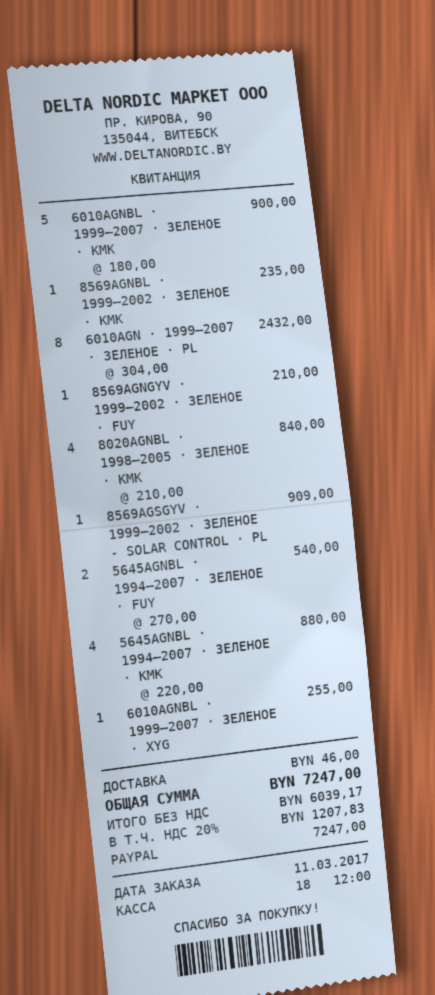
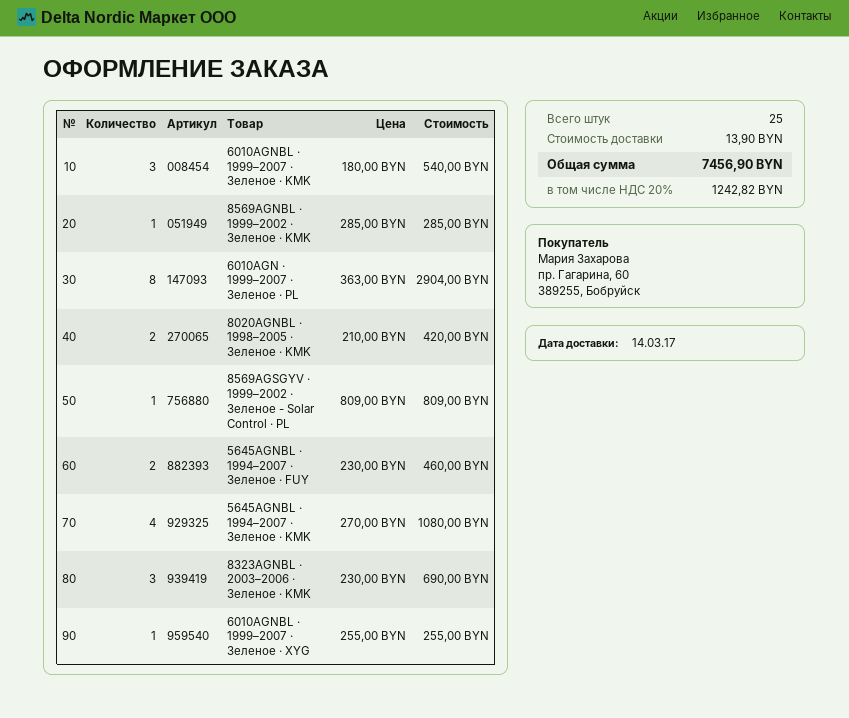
6010AGNBL · 1999–2007 · ЗЕЛЕНОЕ · KMK: 5 x 180.00 = 900.00 -> 3 x 180.00 = 540.00
8569AGNBL · 1999–2002 · ЗЕЛЕНОЕ · KMK: 1 x 235.00 = 235.00 -> 1 x 285.00 = 285.00
6010AGN · 1999–2007 · ЗЕЛЕНОЕ · PL: 8 x 304.00 = 2432.00 -> 8 x 363.00 = 2904.00
8569AGNGYV · 1999–2002 · ЗЕЛЕНОЕ · FUY: 1 x 210.00 = 210.00 -> none
8020AGNBL · 1998–2005 · ЗЕЛЕНОЕ · KMK: 4 x 210.00 = 840.00 -> 2 x 210.00 = 420.00
8569AGSGYV · 1999–2002 · ЗЕЛЕНОЕ - SOLAR CONTROL · PL: 1 x 909.00 = 909.00 -> 1 x 809.00 = 809.00
5645AGNBL · 1994–2007 · ЗЕЛЕНОЕ · FUY: 2 x 270.00 = 540.00 -> 2 x 230.00 = 460.00
5645AGNBL · 1994–2007 · ЗЕЛЕНОЕ · KMK: 4 x 220.00 = 880.00 -> 4 x 270.00 = 1080.00
8323AGNBL · 2003–2006 · Зеленое · KMK: none -> 3 x 230.00 = 690.00
shipping: 46.00 -> 13.90
tax: 20% = 1207.83 -> 20% = 1242.82
total: 7247.00 -> 7456.90

